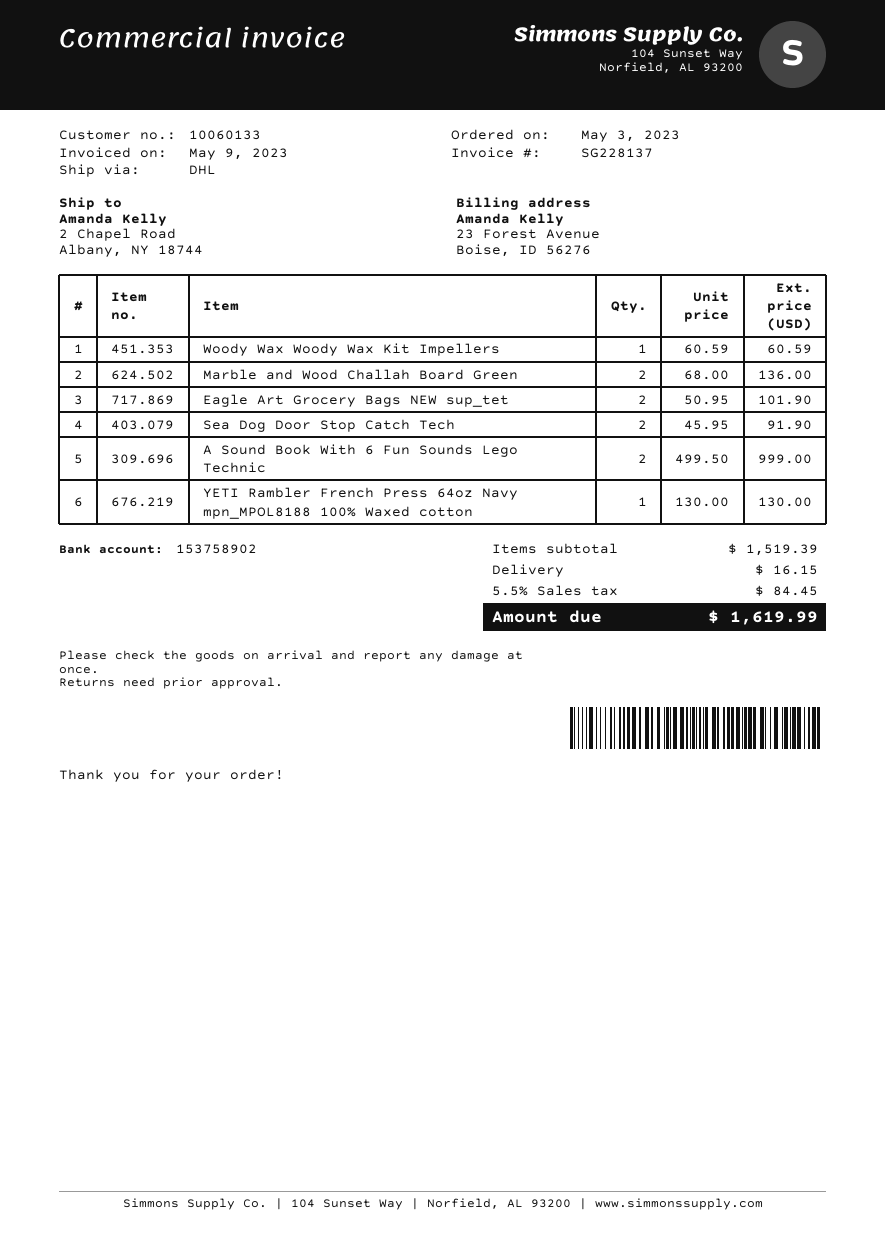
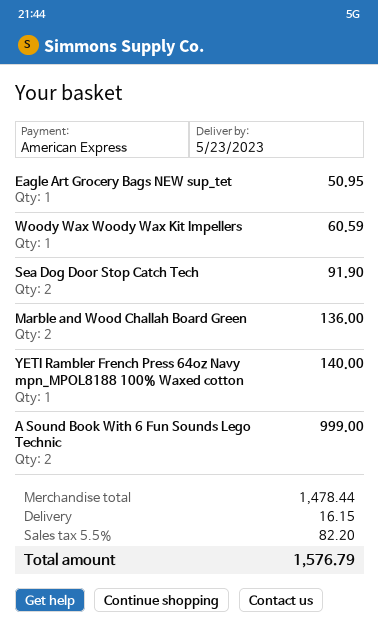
Eagle Art Grocery Bags NEW sup_tet: 2 for 101.90 -> 1 for 50.95
YETI Rambler French Press 64oz Navy mpn_MPOL8188 100% Waxed cotton: 1 for 130.00 -> 1 for 140.00
subtotal: 1519.39 -> 1478.44
tax: 5.5% = 84.45 -> 5.5% = 82.20
total: 1619.99 -> 1576.79

